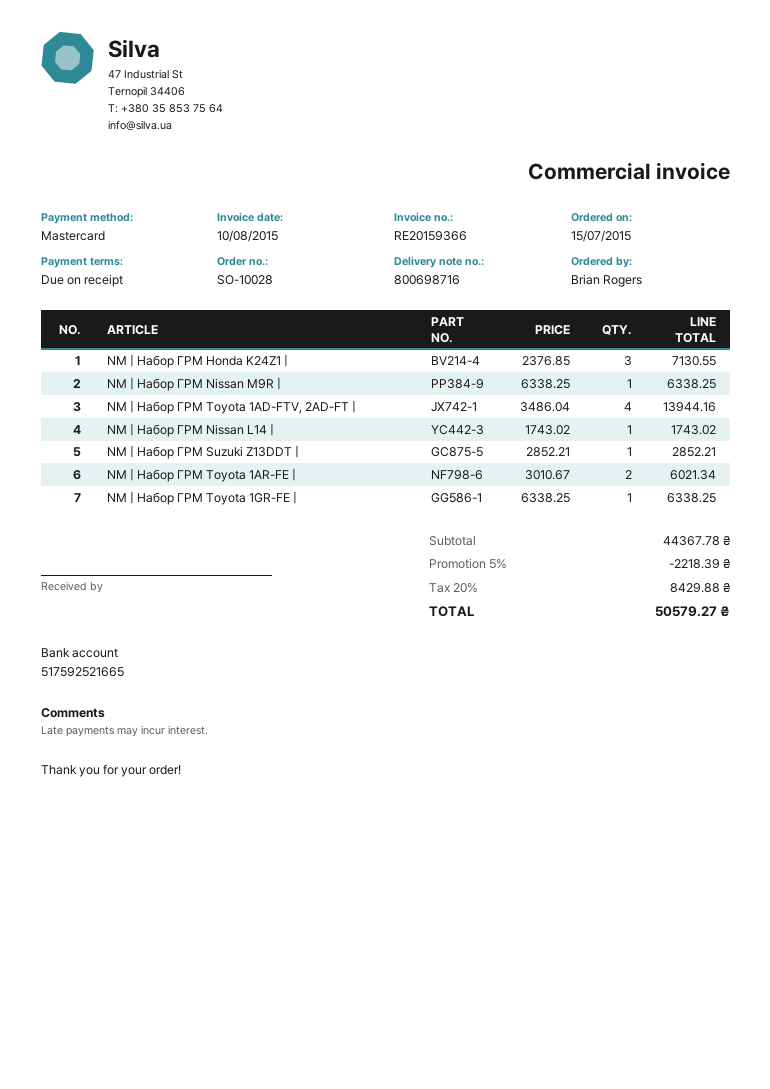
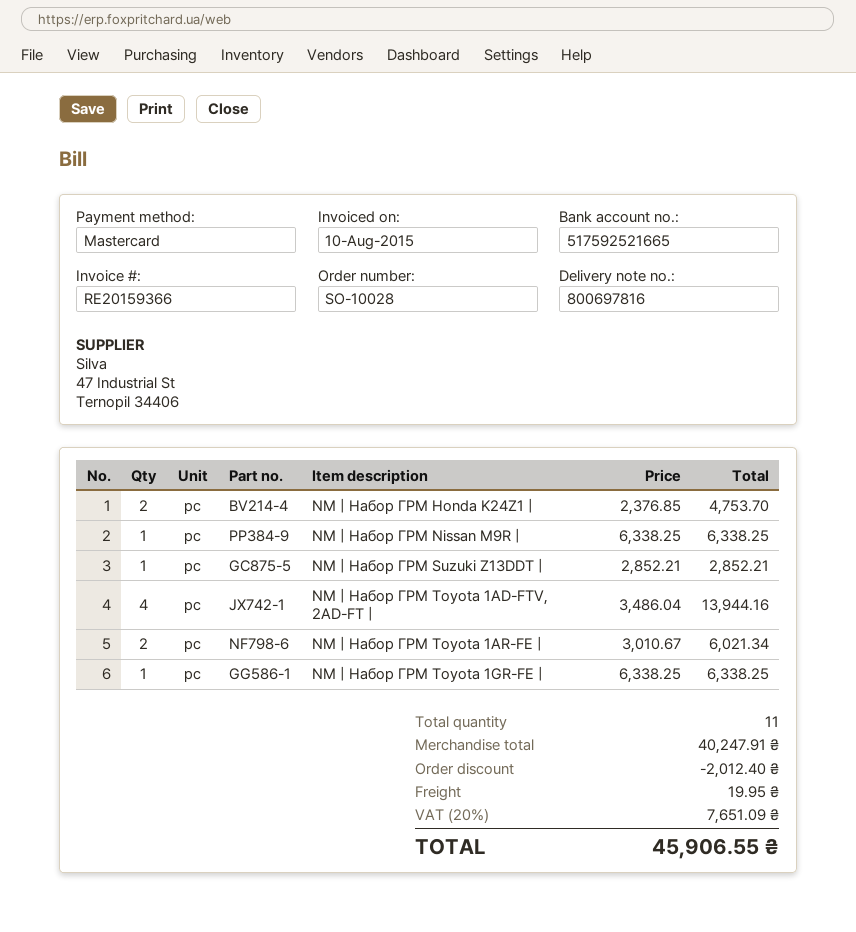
delivery note number: 800698716 -> 800697816
NM | Набор ГРМ Honda K24Z1 |: 3 x 2376.85 = 7130.55 -> 2 x 2376.85 = 4753.70
NM | Набор ГРМ Nissan L14 |: 1 x 1743.02 = 1743.02 -> none
subtotal: 44367.78 -> 40247.91
discount: 2218.39 -> 2012.40
shipping: none -> 19.95
tax: 20% = 8429.88 -> 20% = 7651.09
total: 50579.27 -> 45906.55

